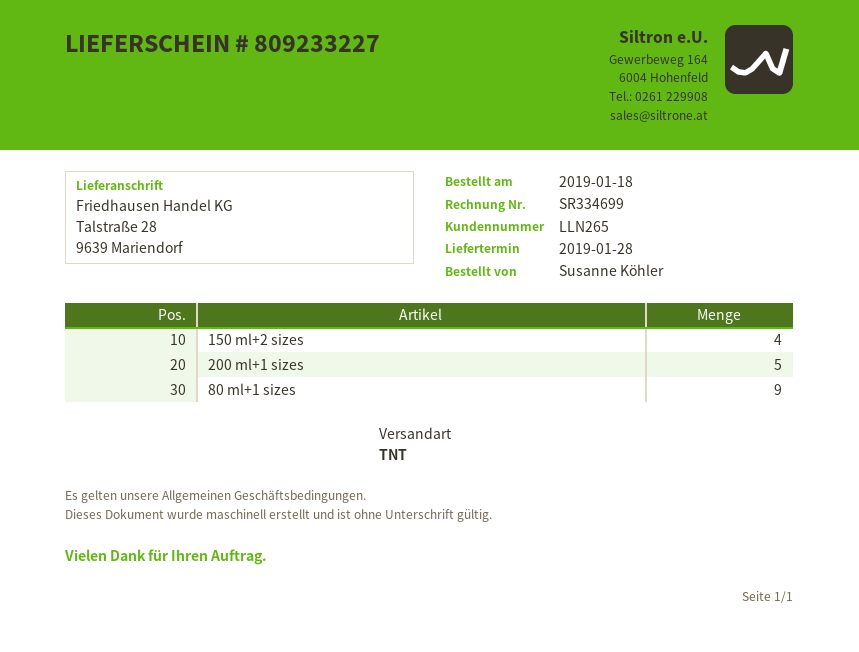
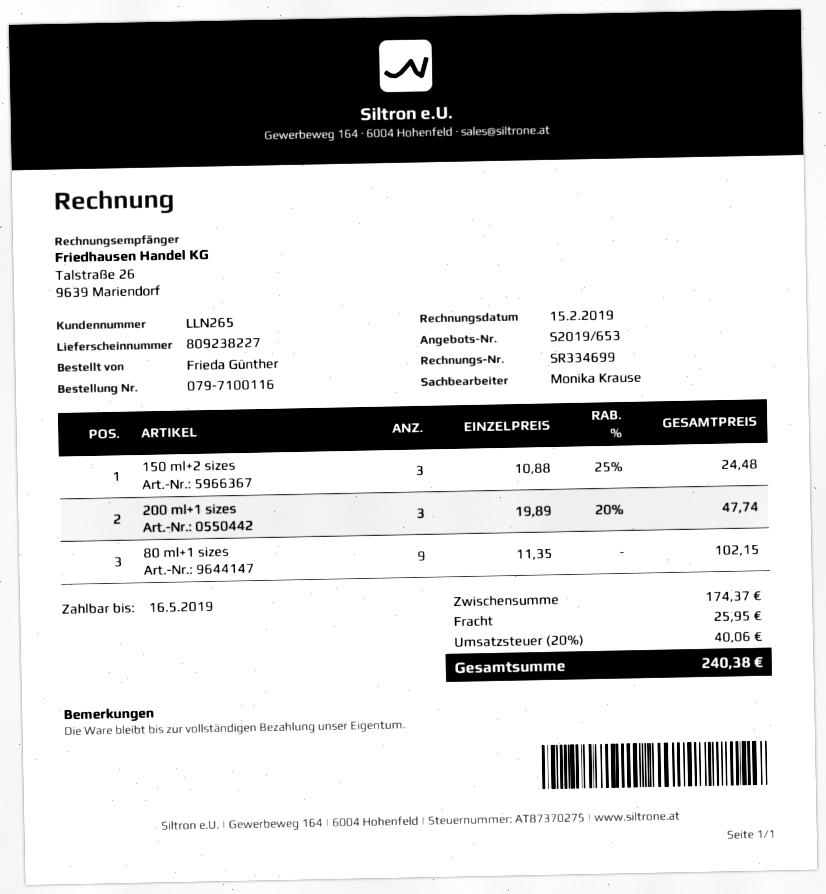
delivery note number: 809233227 -> 809238227
ordered by: Susanne Köhler -> Frieda Günther
150 ml+2 sizes: 4 -> 3
200 ml+1 sizes: 5 -> 3

